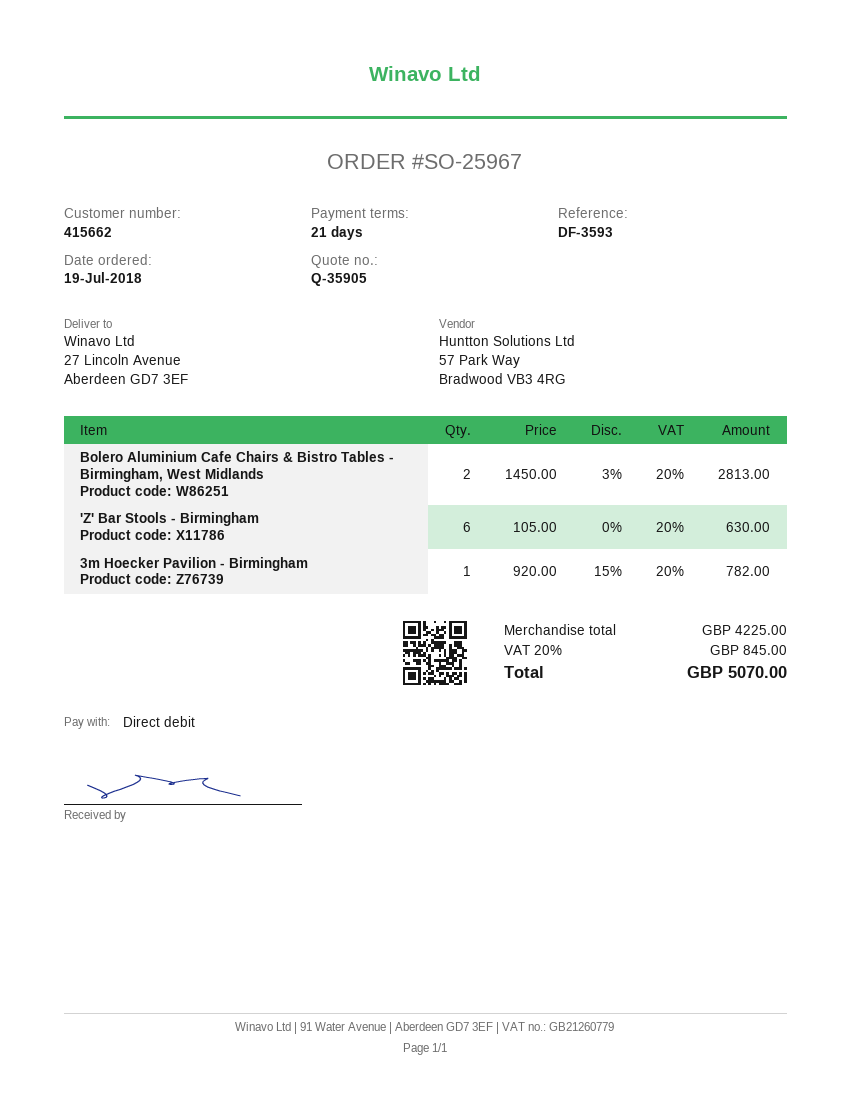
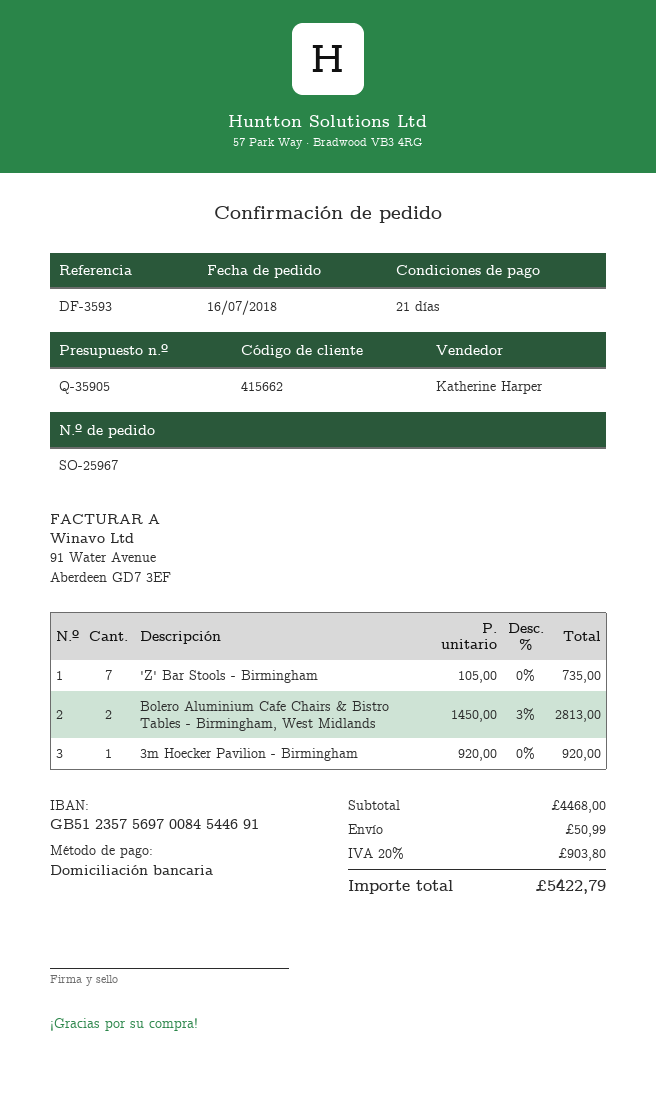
order date: 2018-07-19 -> 2018-07-16
'Z' Bar Stools - Birmingham: 6 x 105.00 = 630.00 -> 7 x 105.00 = 735.00
3m Hoecker Pavilion - Birmingham: 1 x 920.00 - 15% = 782.00 -> 1 x 920.00 = 920.00
subtotal: 4225.00 -> 4468.00
shipping: none -> 50.99
tax: 20% = 845.00 -> 20% = 903.80
total: 5070.00 -> 5422.79

